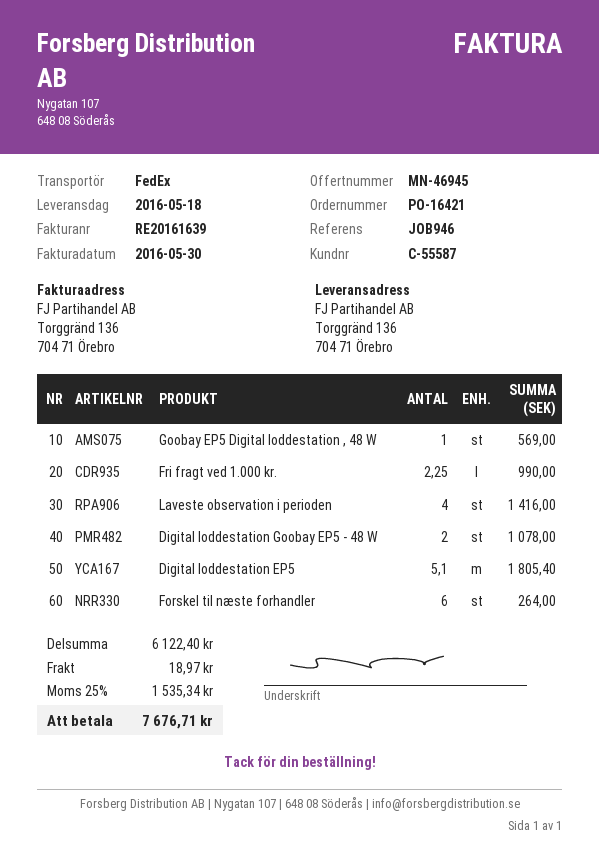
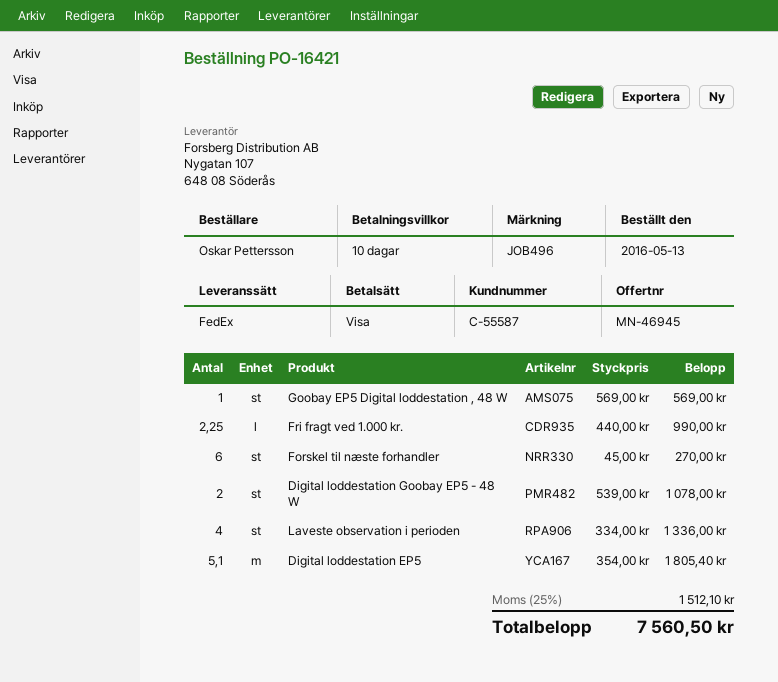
reference: JOB946 -> JOB496
Laveste observation i perioden: 4 for 1416.00 -> 4 for 1336.00
Forskel til næste forhandler: 6 for 264.00 -> 6 for 270.00
shipping: 18.97 -> none
tax: 25% = 1535.34 -> 25% = 1512.10
total: 7676.71 -> 7560.50

